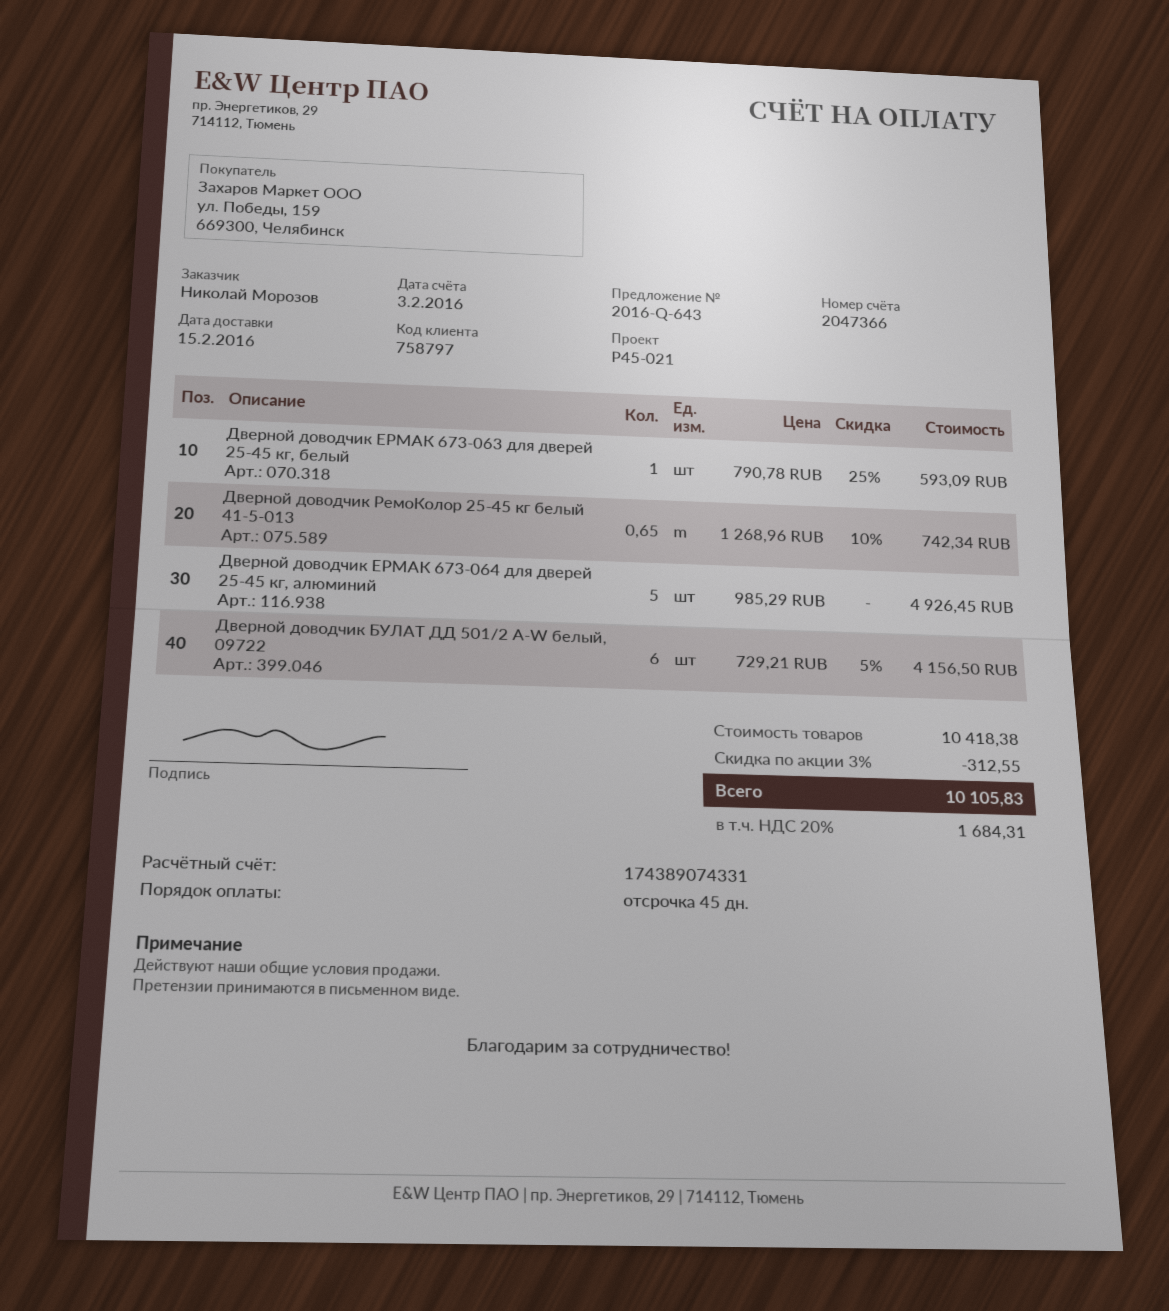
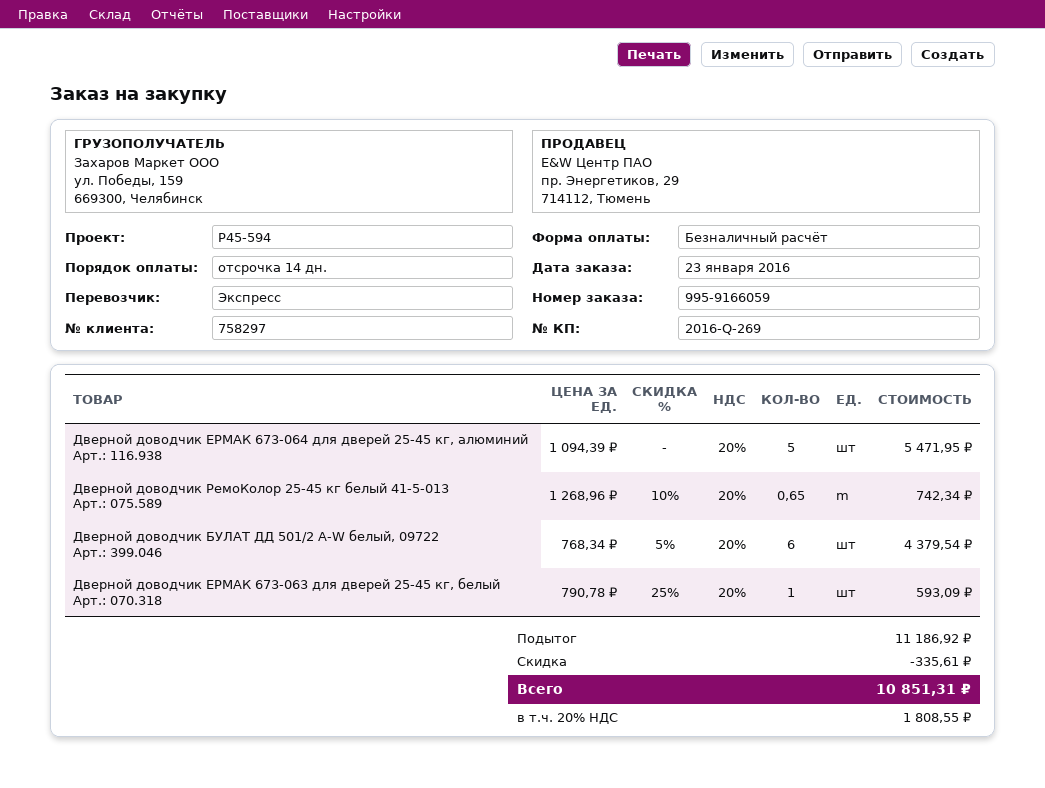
quote number: 2016-Q-643 -> 2016-Q-269
payment terms: 45 days -> 14 days
customer number: 758797 -> 758297
reference: P45-021 -> P45-594
Дверной доводчик ЕРМАК 673-064 для дверей 25-45 кг, алюминий: 5 x 985.29 = 4926.45 -> 5 x 1094.39 = 5471.95
Дверной доводчик БУЛАТ ДД 501/2 A-W белый, 09722: 6 x 729.21 - 5% = 4156.50 -> 6 x 768.34 - 5% = 4379.54
subtotal: 10418.38 -> 11186.92
discount: 312.55 -> 335.61
tax: 20% = 1684.31 -> 20% = 1808.55
total: 10105.83 -> 10851.31

